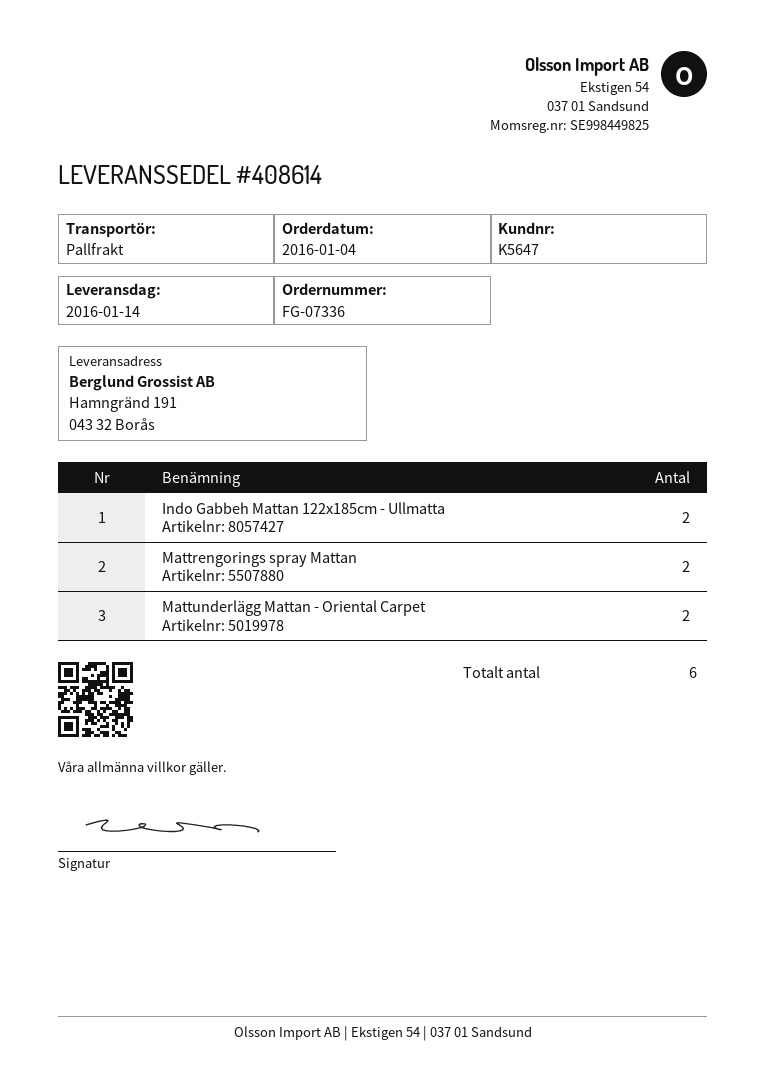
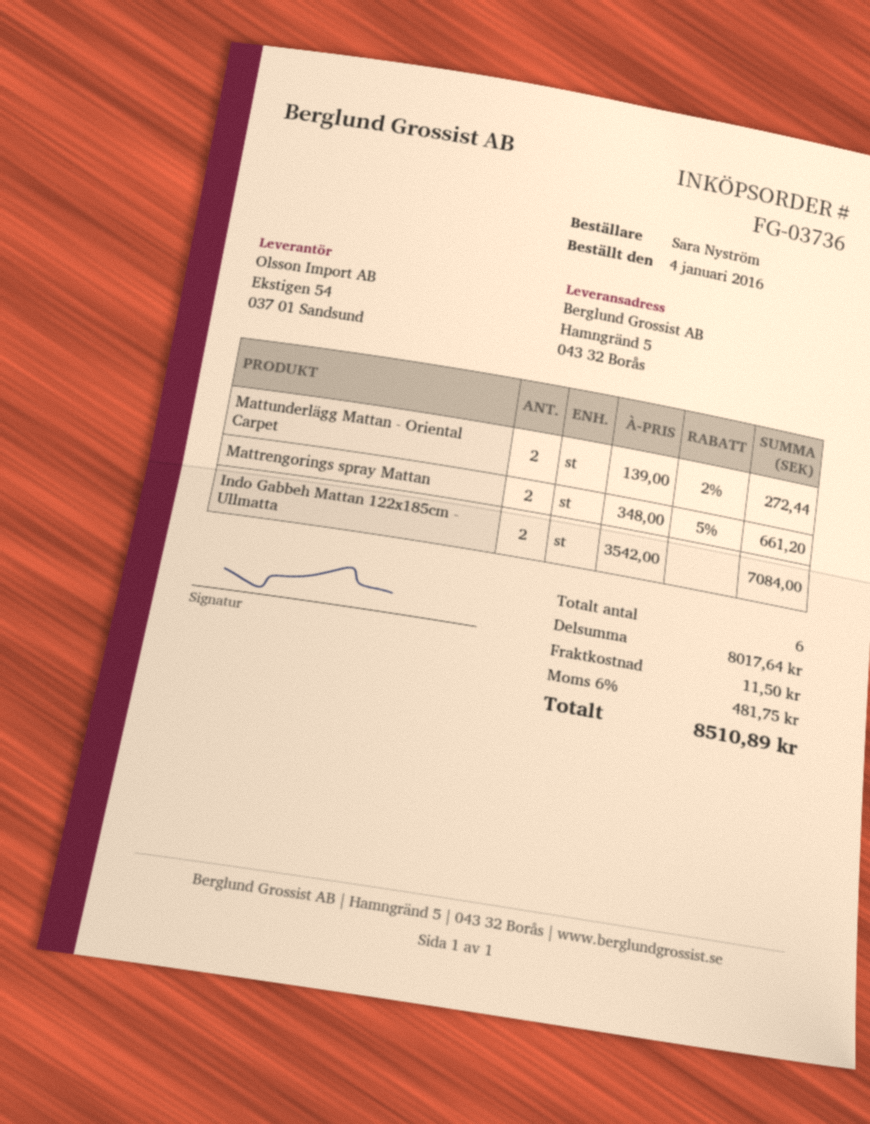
order number: FG-07336 -> FG-03736
ship to: Hamngränd 191, 043 32 Borås -> Hamngränd 5, 043 32 Borås

